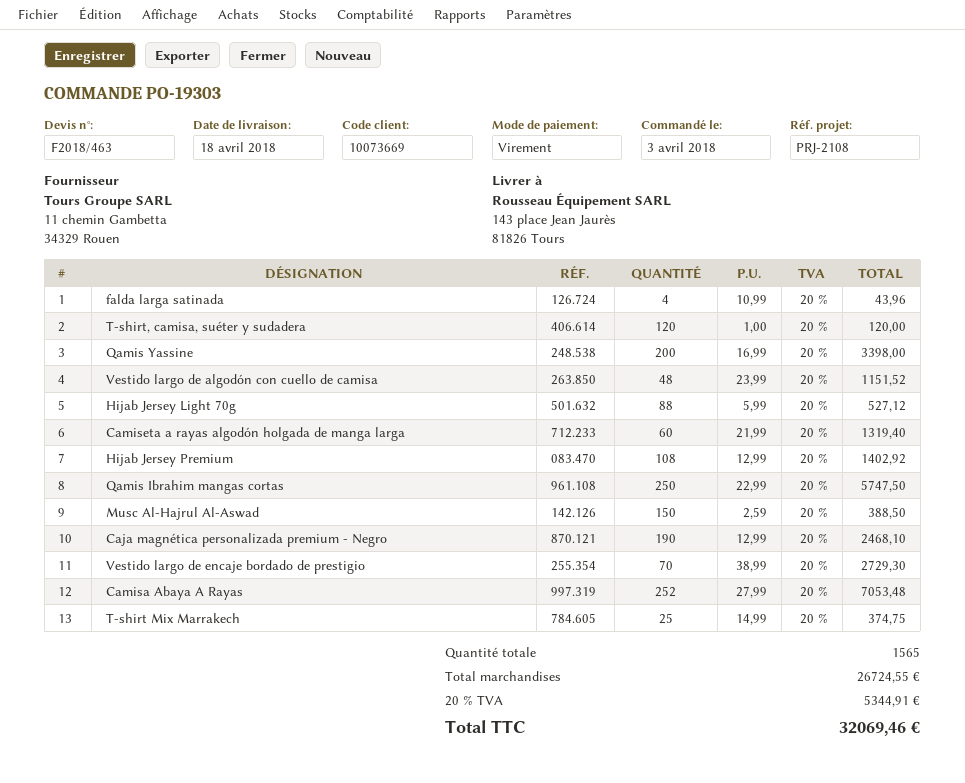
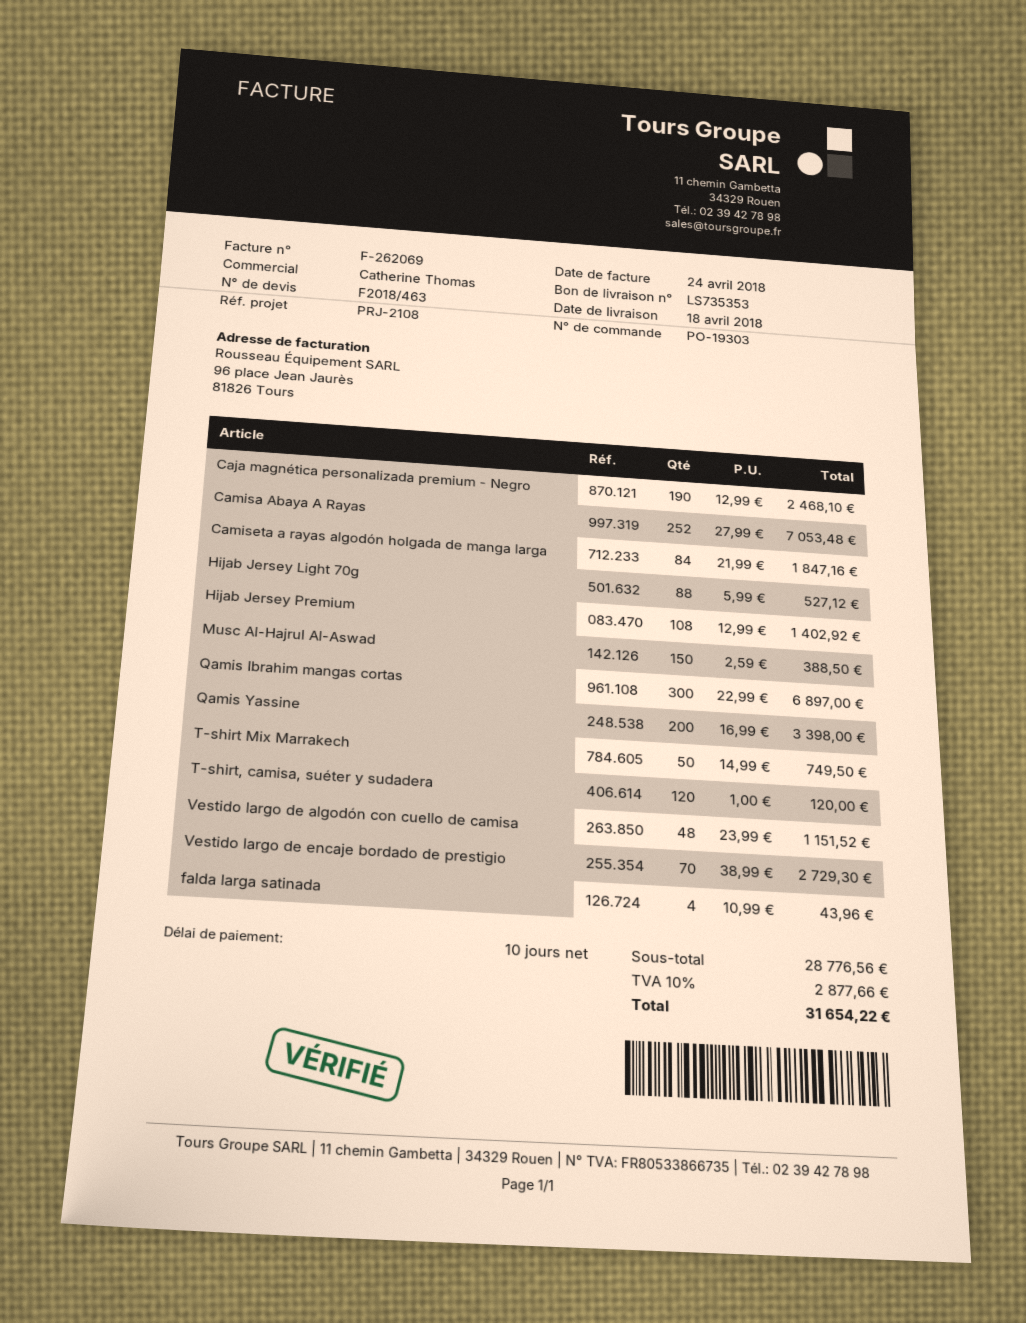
Camiseta a rayas algodón holgada de manga larga: 60 x 21.99 = 1319.40 -> 84 x 21.99 = 1847.16
Qamis Ibrahim mangas cortas: 250 x 22.99 = 5747.50 -> 300 x 22.99 = 6897.00
T-shirt Mix Marrakech: 25 x 14.99 = 374.75 -> 50 x 14.99 = 749.50
subtotal: 26724.55 -> 28776.56
tax: 20% = 5344.91 -> 10% = 2877.66
total: 32069.46 -> 31654.22

